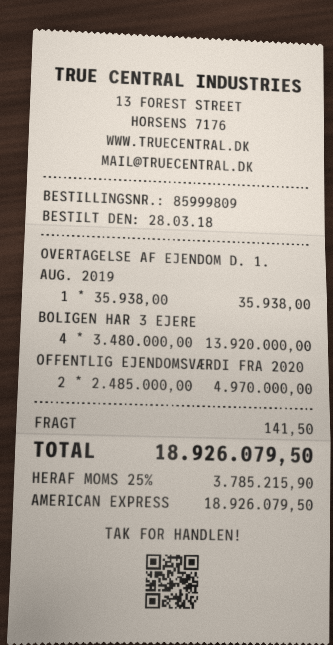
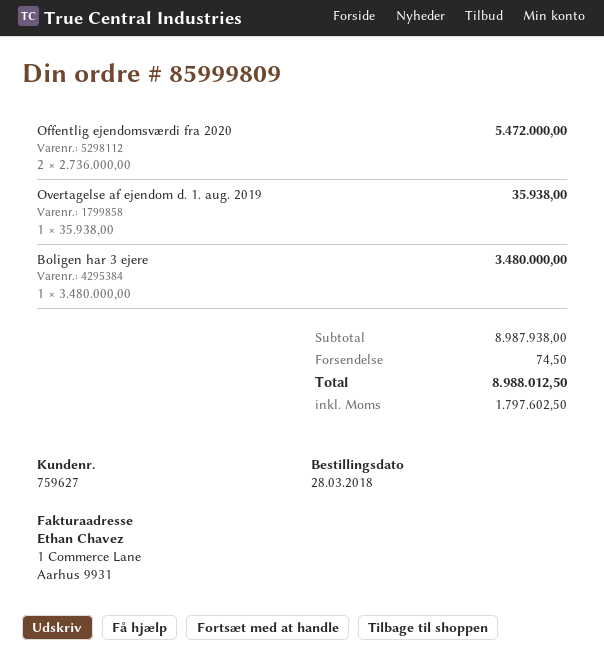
BOLIGEN HAR 3 EJERE: 4 x 3480000.00 = 13920000.00 -> 1 x 3480000.00 = 3480000.00
OFFENTLIG EJENDOMSVÆRDI FRA 2020: 2 x 2485000.00 = 4970000.00 -> 2 x 2736000.00 = 5472000.00
shipping: 141.50 -> 74.50
tax: 3785215.90 -> 1797602.50
total: 18926079.50 -> 8988012.50

